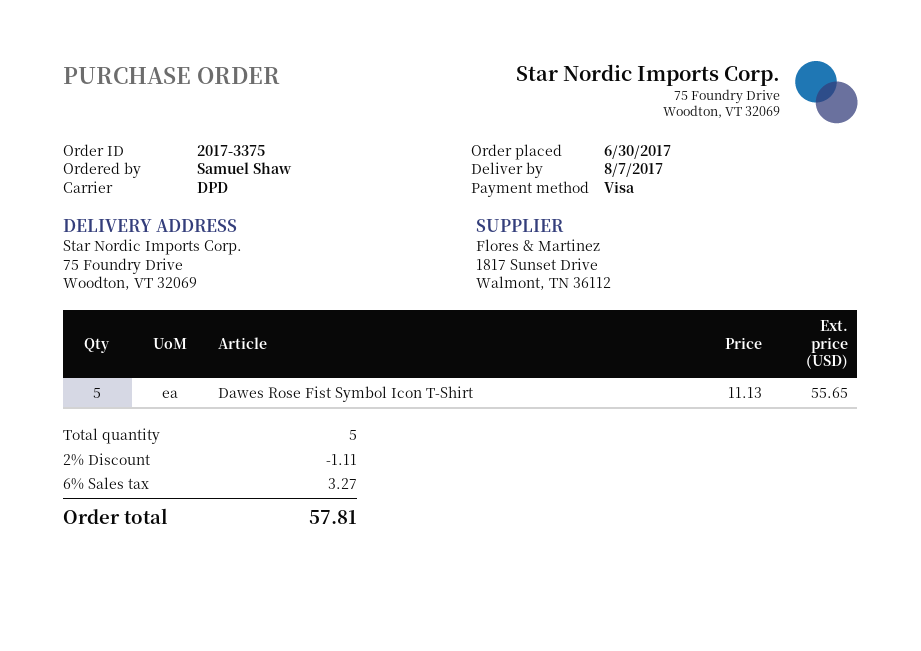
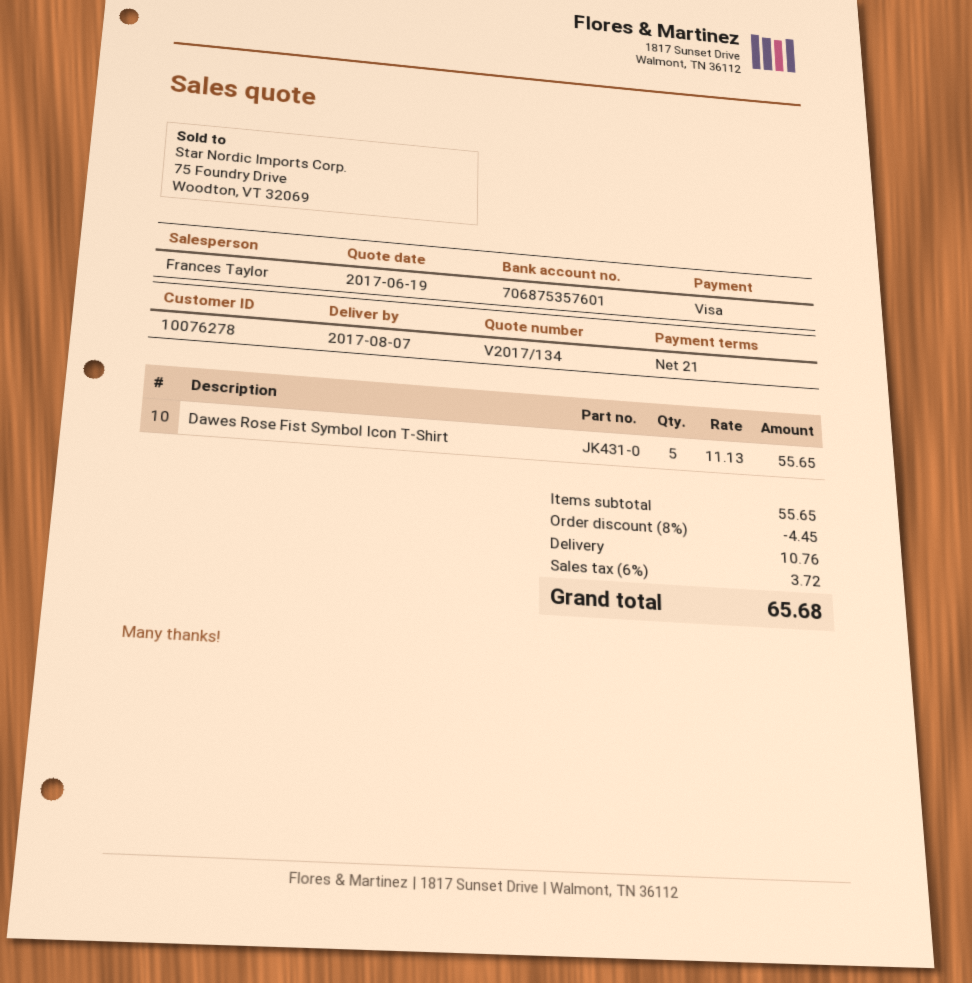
discount: 2% = 1.11 -> 8% = 4.45
shipping: none -> 10.76
tax: 6% = 3.27 -> 6% = 3.72
total: 57.81 -> 65.68

